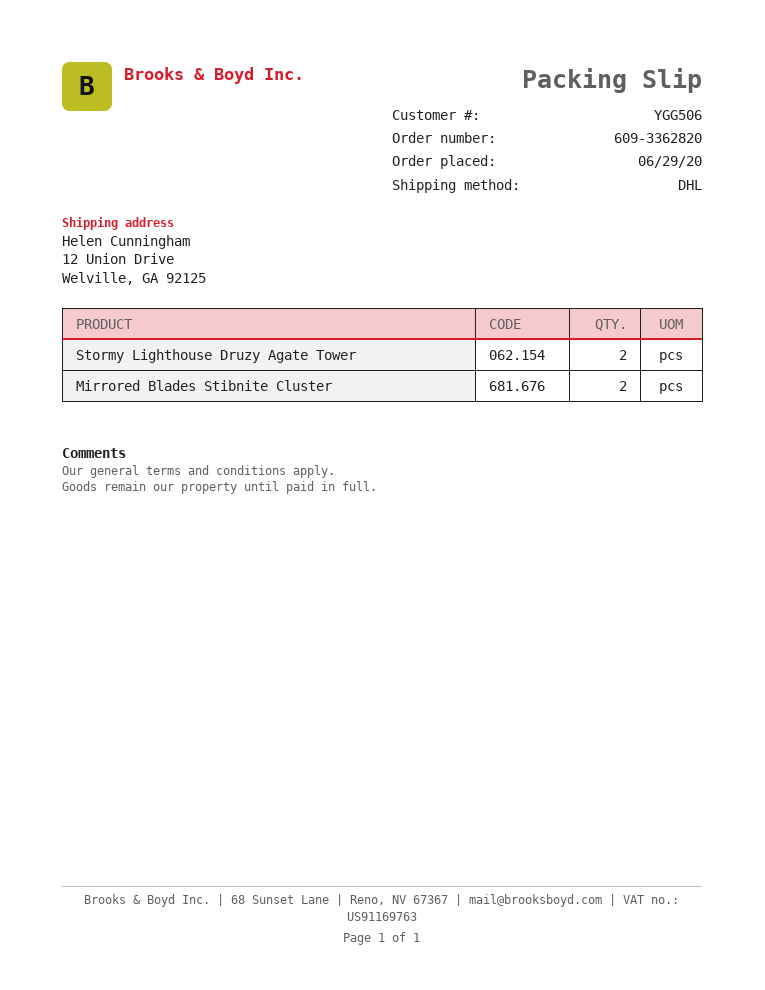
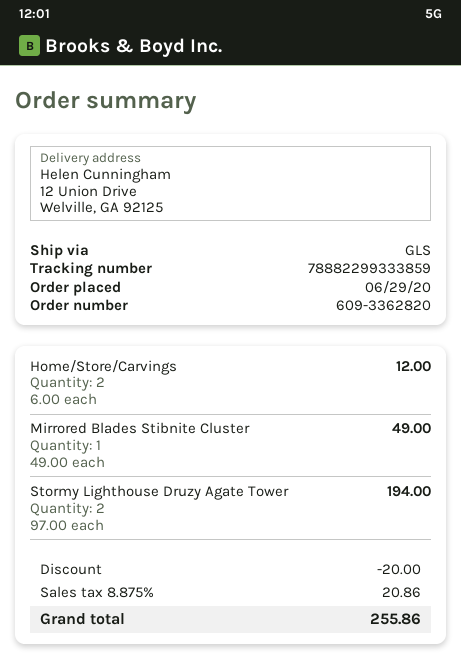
shipping method: DHL -> GLS
Mirrored Blades Stibnite Cluster: 2 -> 1
Home/Store/Carvings: none -> 2

